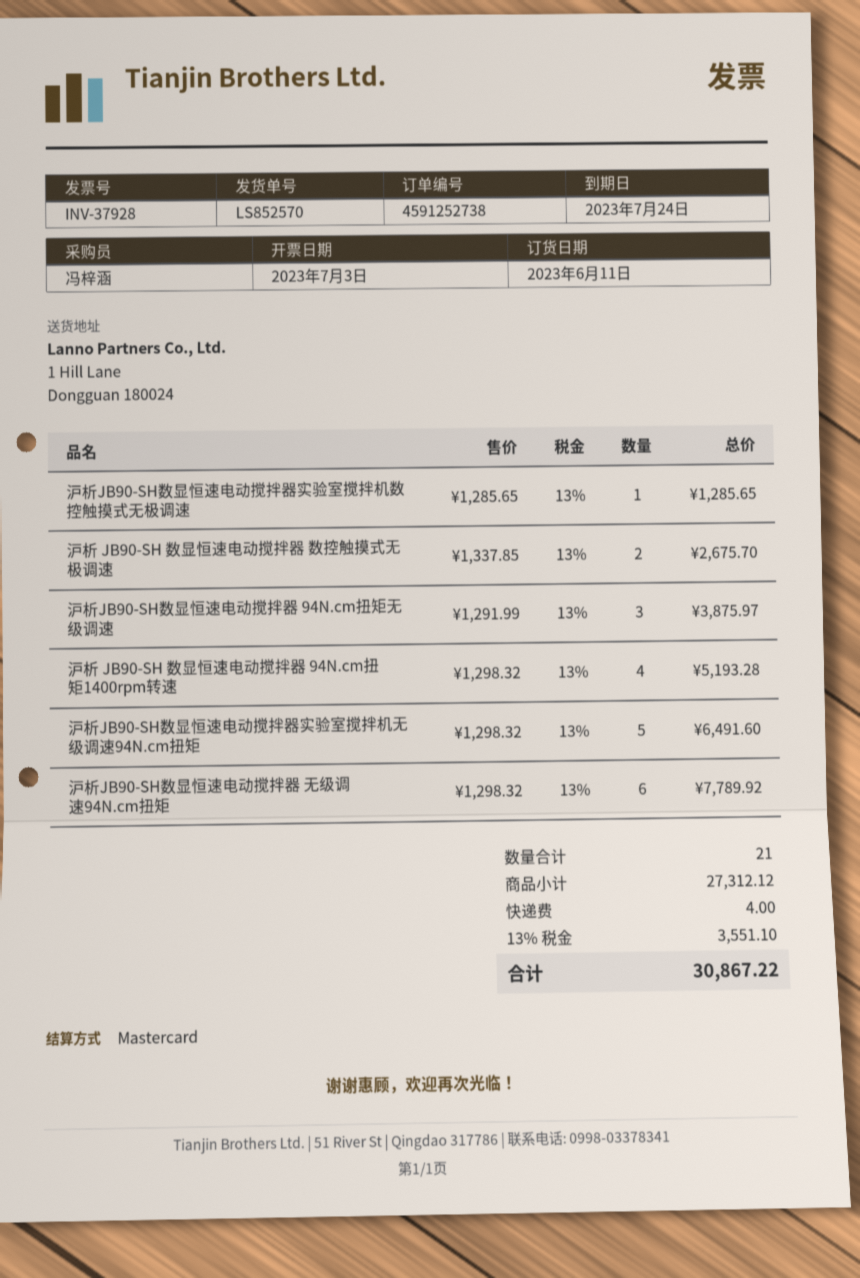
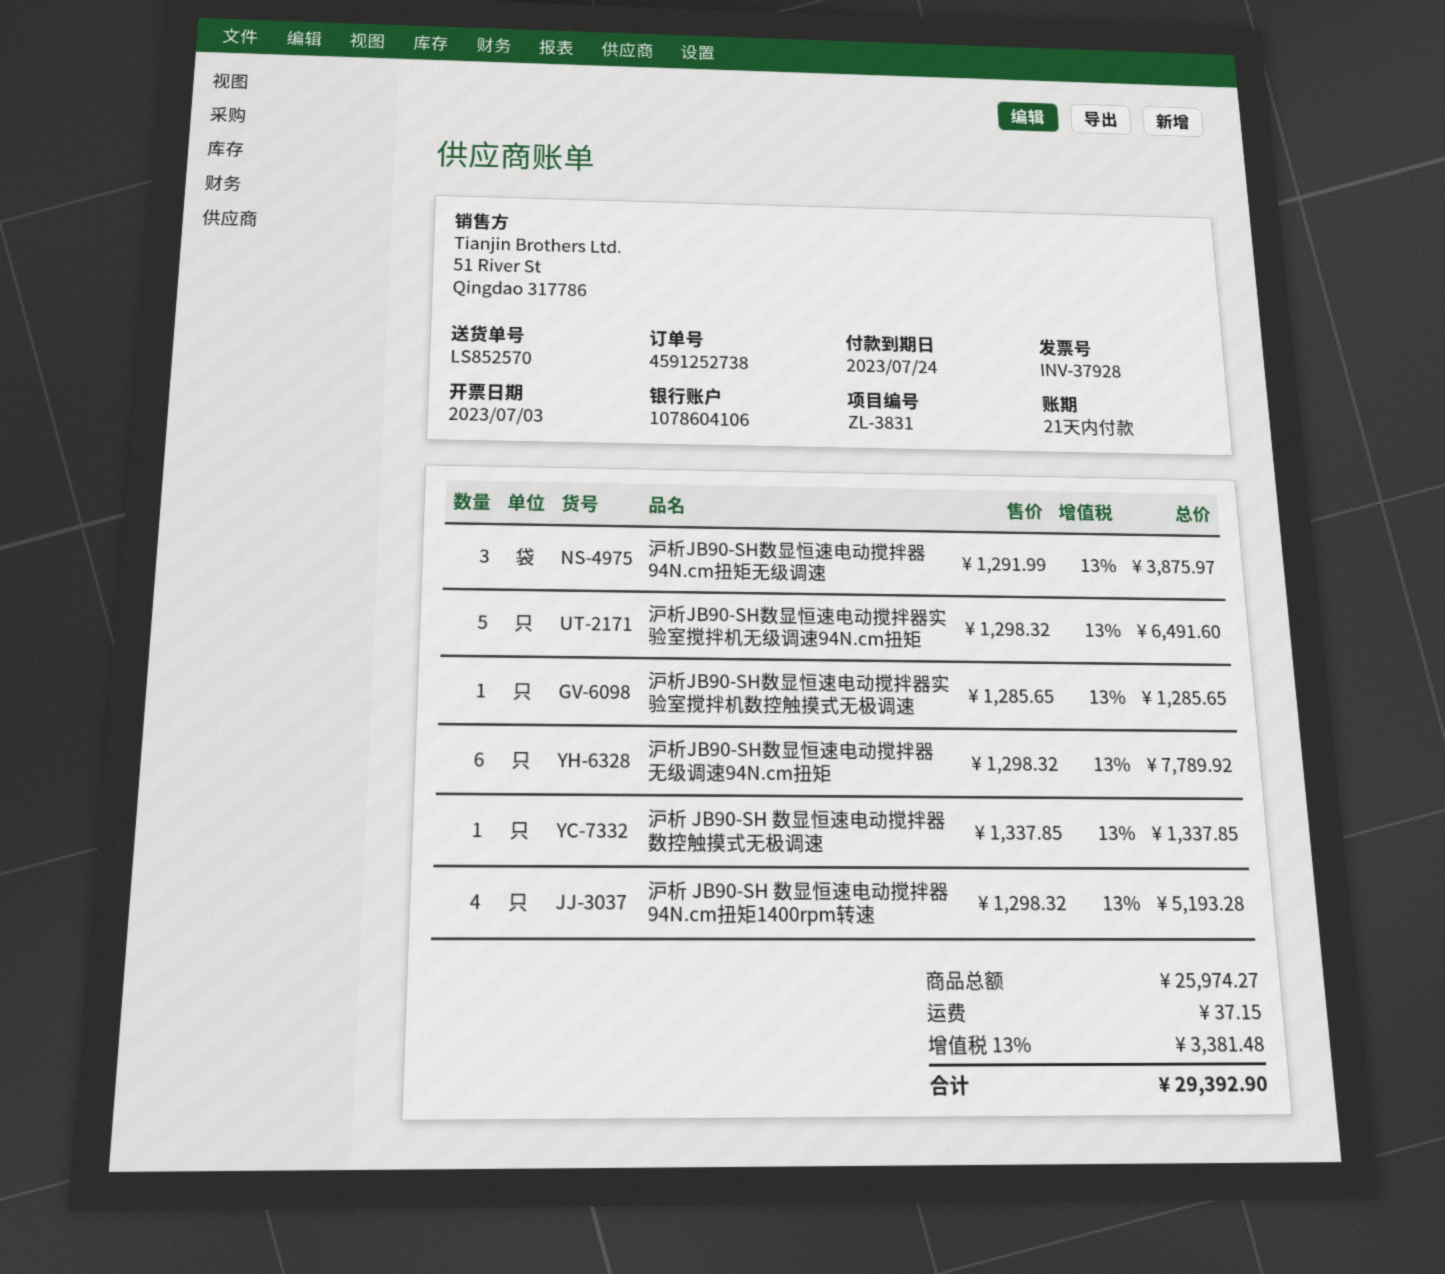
沪析 JB90-SH 数显恒速电动搅拌器 数控触摸式无极调速: 2 x 1337.85 = 2675.70 -> 1 x 1337.85 = 1337.85
subtotal: 27312.12 -> 25974.27
shipping: 4.00 -> 37.15
tax: 13% = 3551.10 -> 13% = 3381.48
total: 30867.22 -> 29392.90

